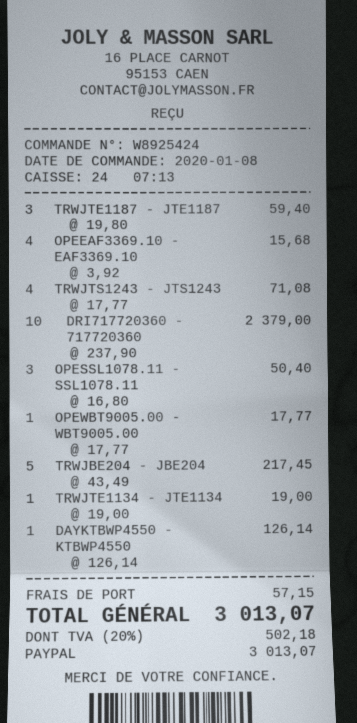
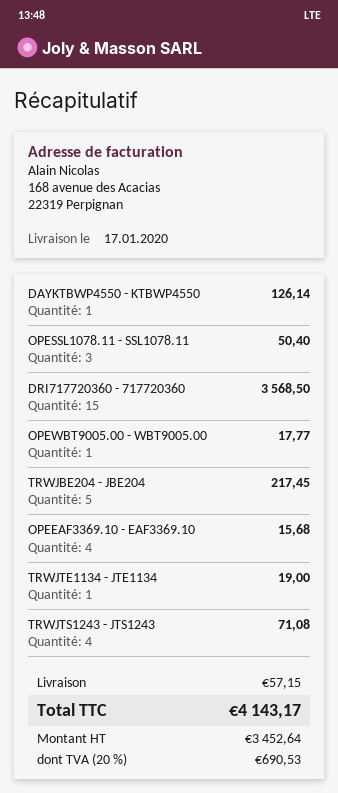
TRWJTE1187 - JTE1187: 3 for 59.40 -> none
DRI717720360 - 717720360: 10 for 2379.00 -> 15 for 3568.50
tax: 20% = 502.18 -> 20% = 690.53
total: 3013.07 -> 4143.17

